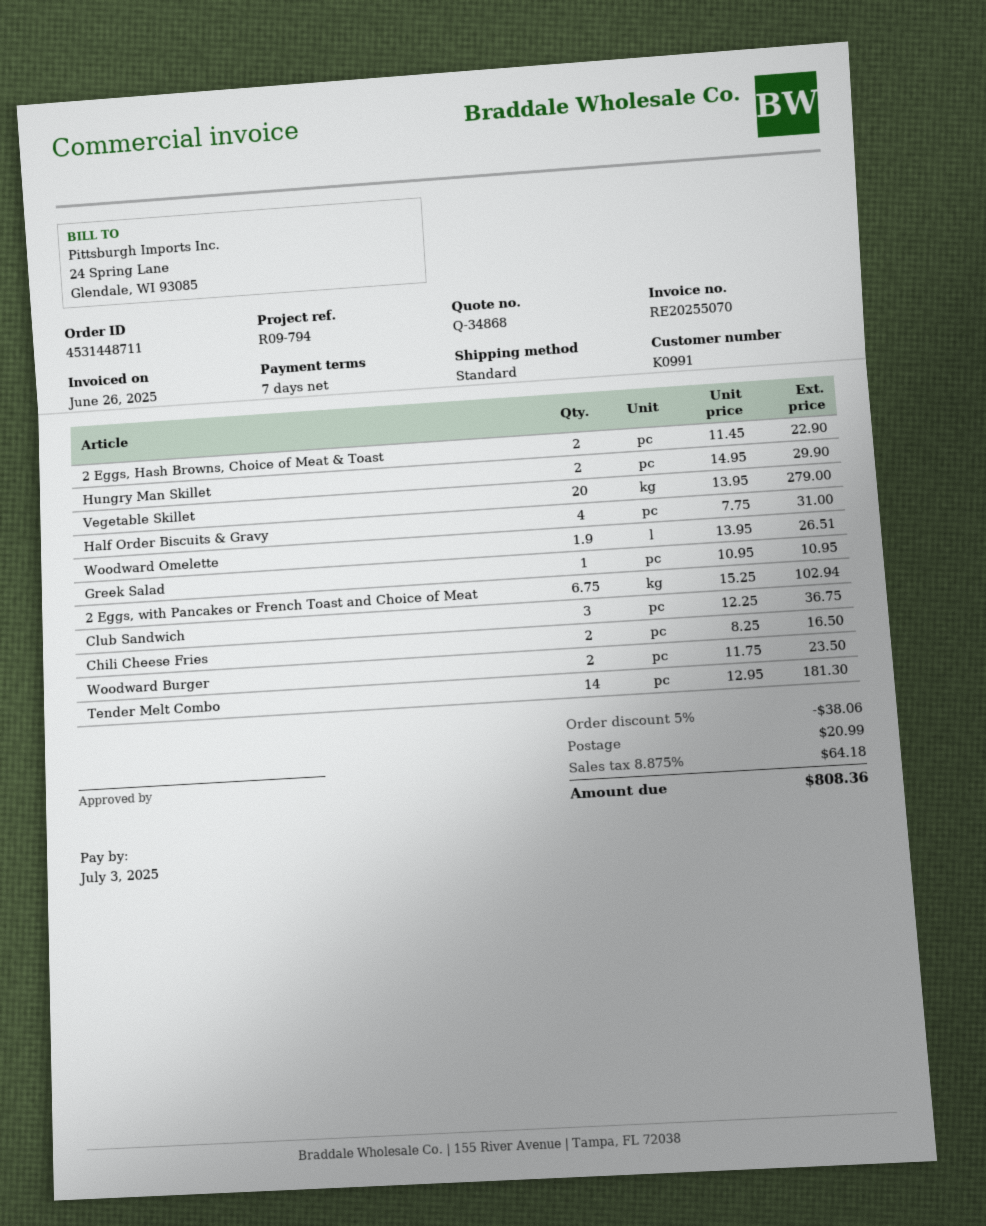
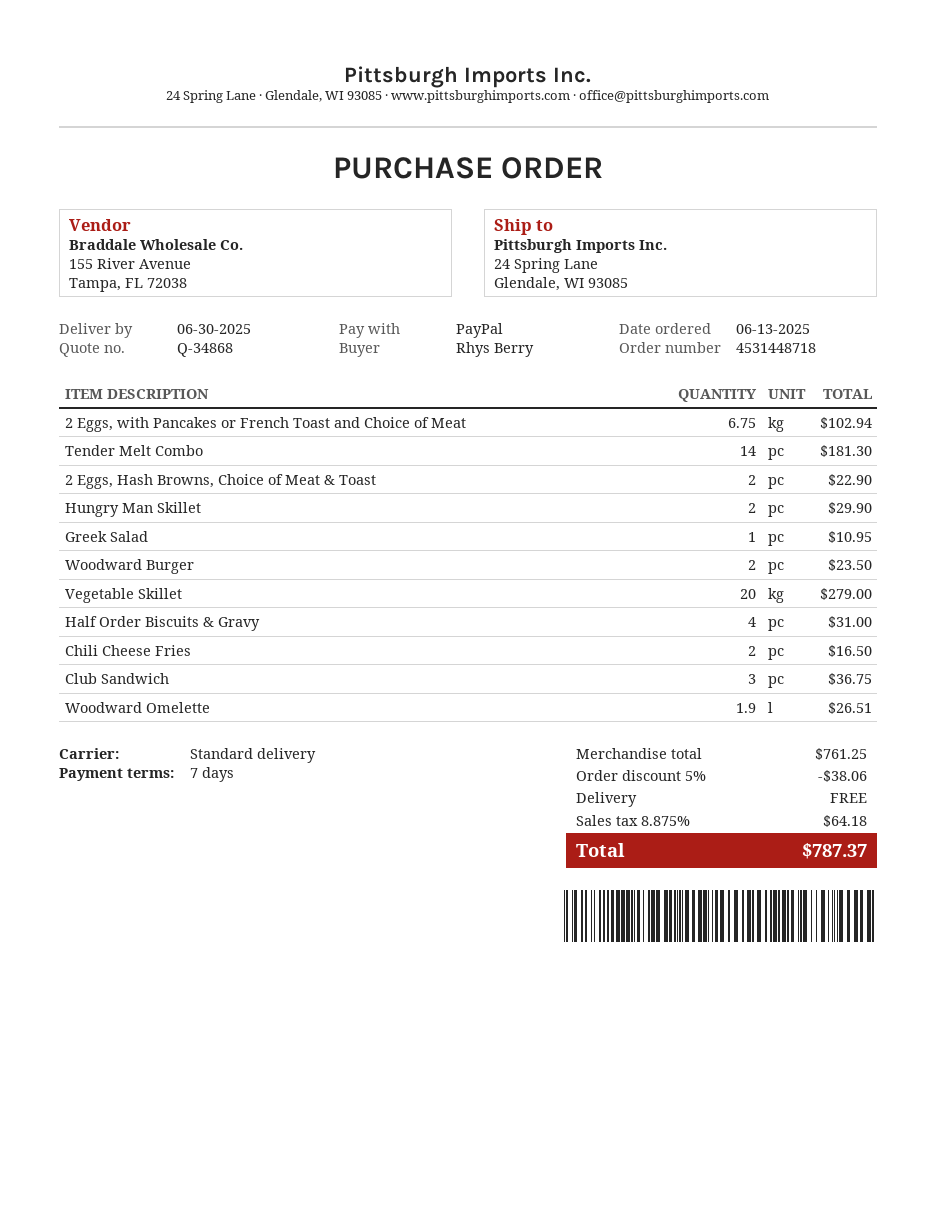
order number: 4531448711 -> 4531448718
shipping: 20.99 -> 0.00
total: 808.36 -> 787.37

